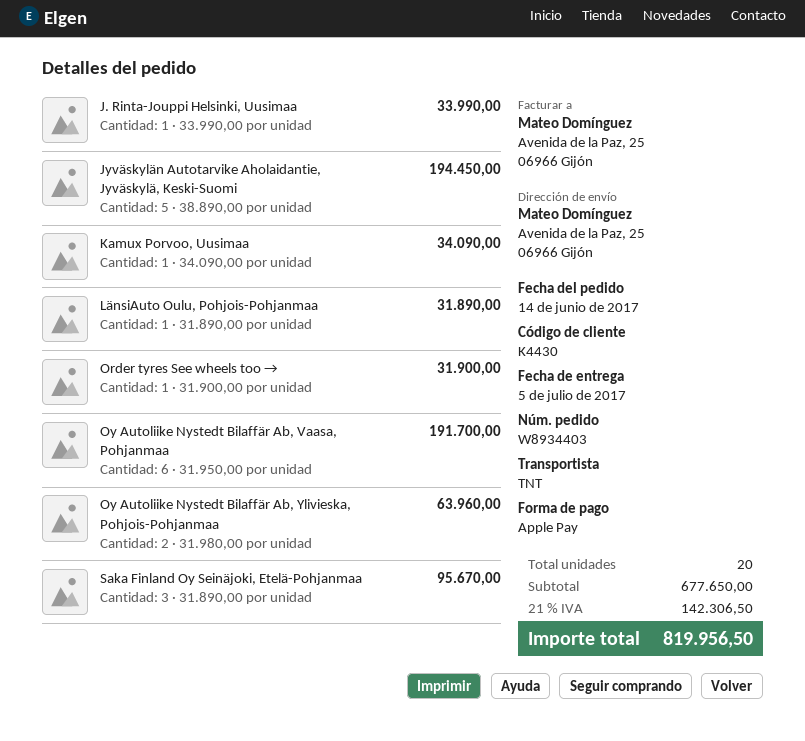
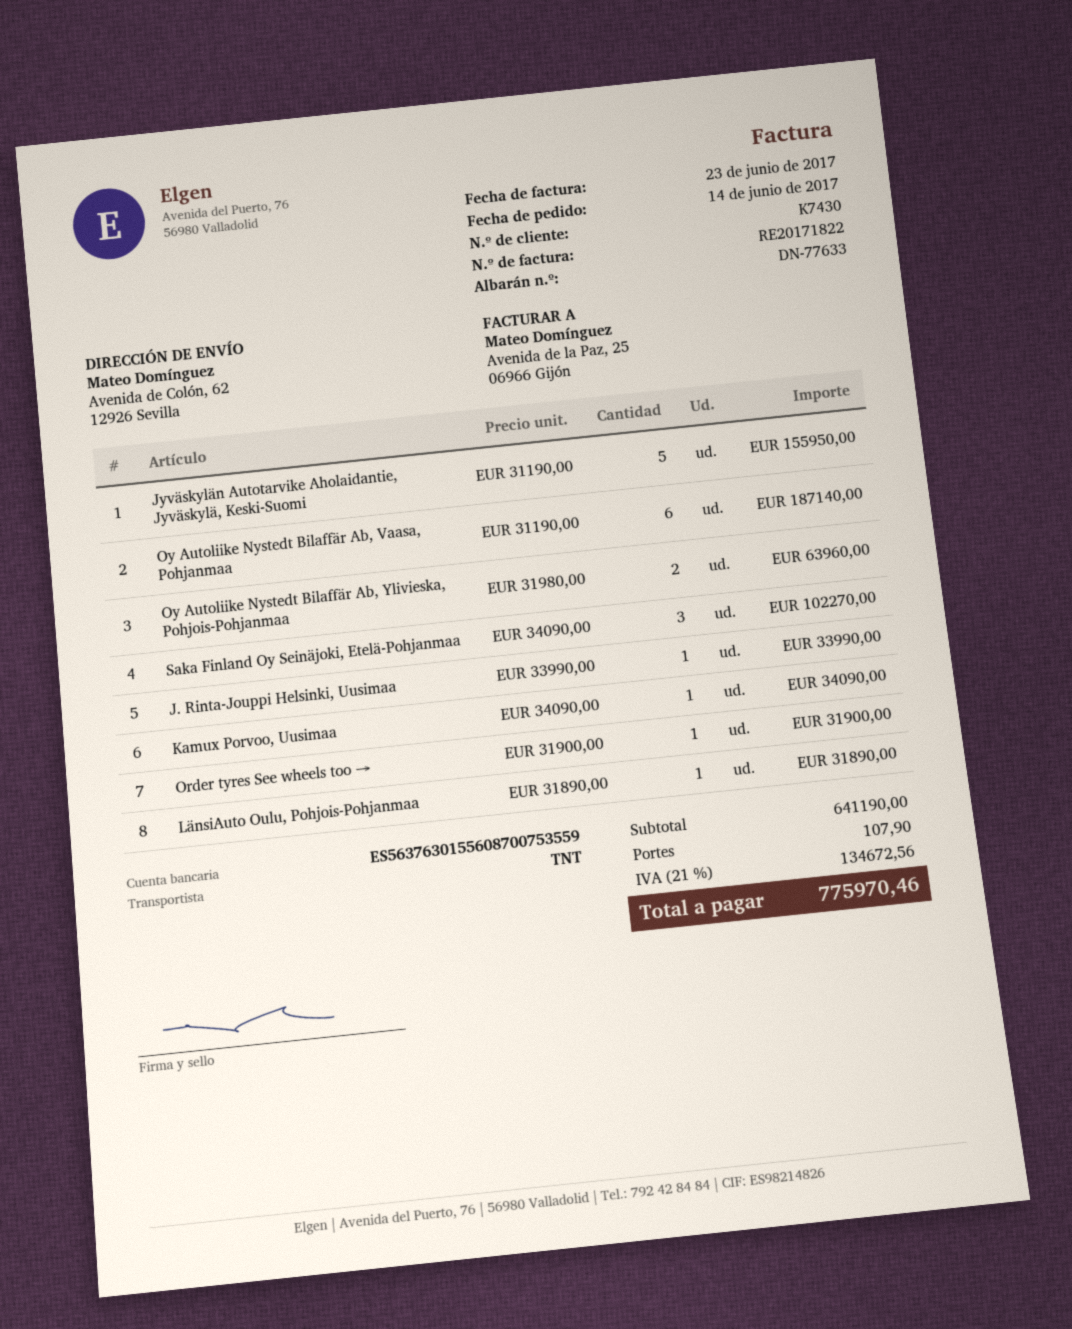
customer number: K4430 -> K7430
ship to: Avenida de la Paz, 25, 06966 Gijón -> Avenida de Colón, 62, 12926 Sevilla
Jyväskylän Autotarvike Aholaidantie, Jyväskylä, Keski-Suomi: 5 x 38890.00 = 194450.00 -> 5 x 31190.00 = 155950.00
Oy Autoliike Nystedt Bilaffär Ab, Vaasa, Pohjanmaa: 6 x 31950.00 = 191700.00 -> 6 x 31190.00 = 187140.00
Saka Finland Oy Seinäjoki, Etelä-Pohjanmaa: 3 x 31890.00 = 95670.00 -> 3 x 34090.00 = 102270.00
subtotal: 677650.00 -> 641190.00
shipping: none -> 107.90
tax: 21% = 142306.50 -> 21% = 134672.56
total: 819956.50 -> 775970.46

